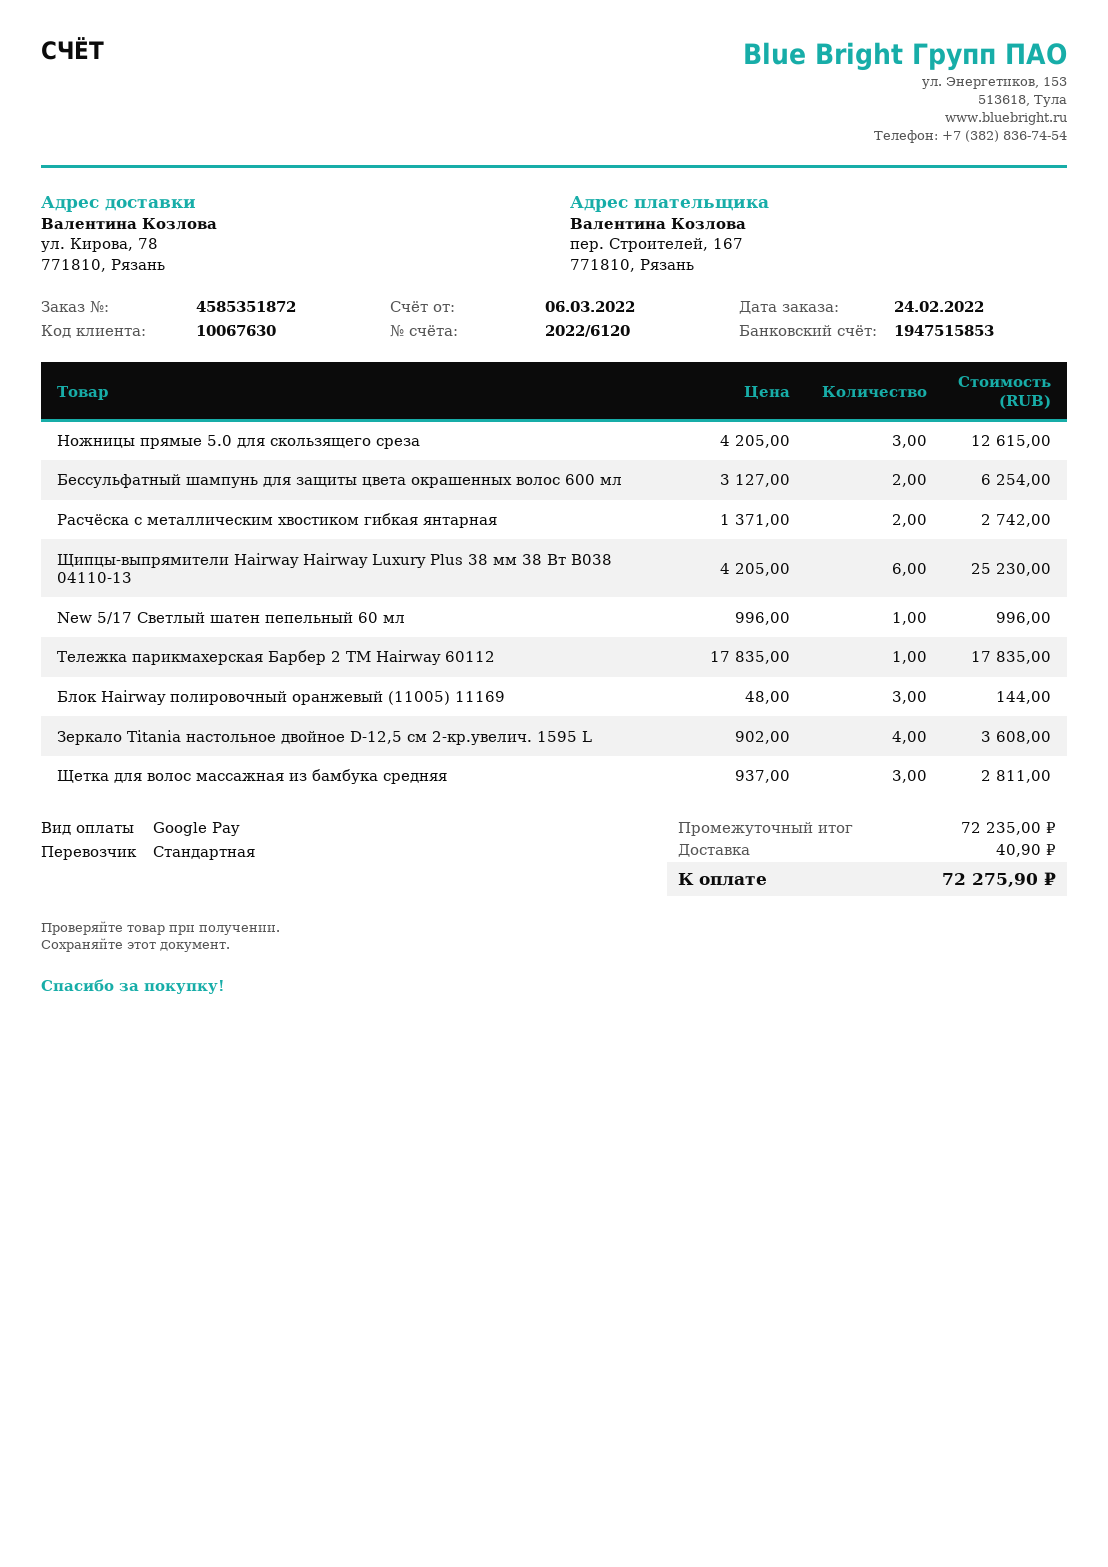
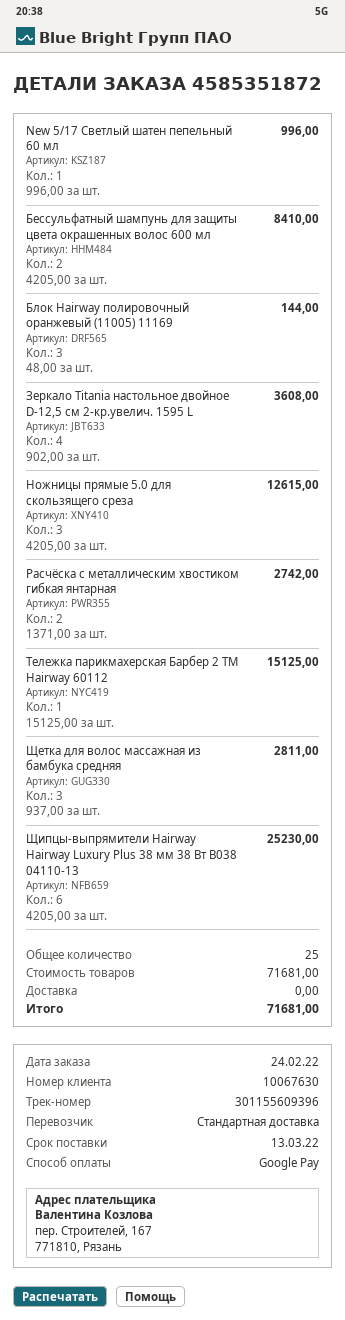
Бессульфатный шампунь для защиты цвета окрашенных волос 600 мл: 2 x 3127.00 = 6254.00 -> 2 x 4205.00 = 8410.00
Тележка парикмахерская Барбер 2 ТМ Hairway 60112: 1 x 17835.00 = 17835.00 -> 1 x 15125.00 = 15125.00
subtotal: 72235.00 -> 71681.00
shipping: 40.90 -> 0.00
total: 72275.90 -> 71681.00

